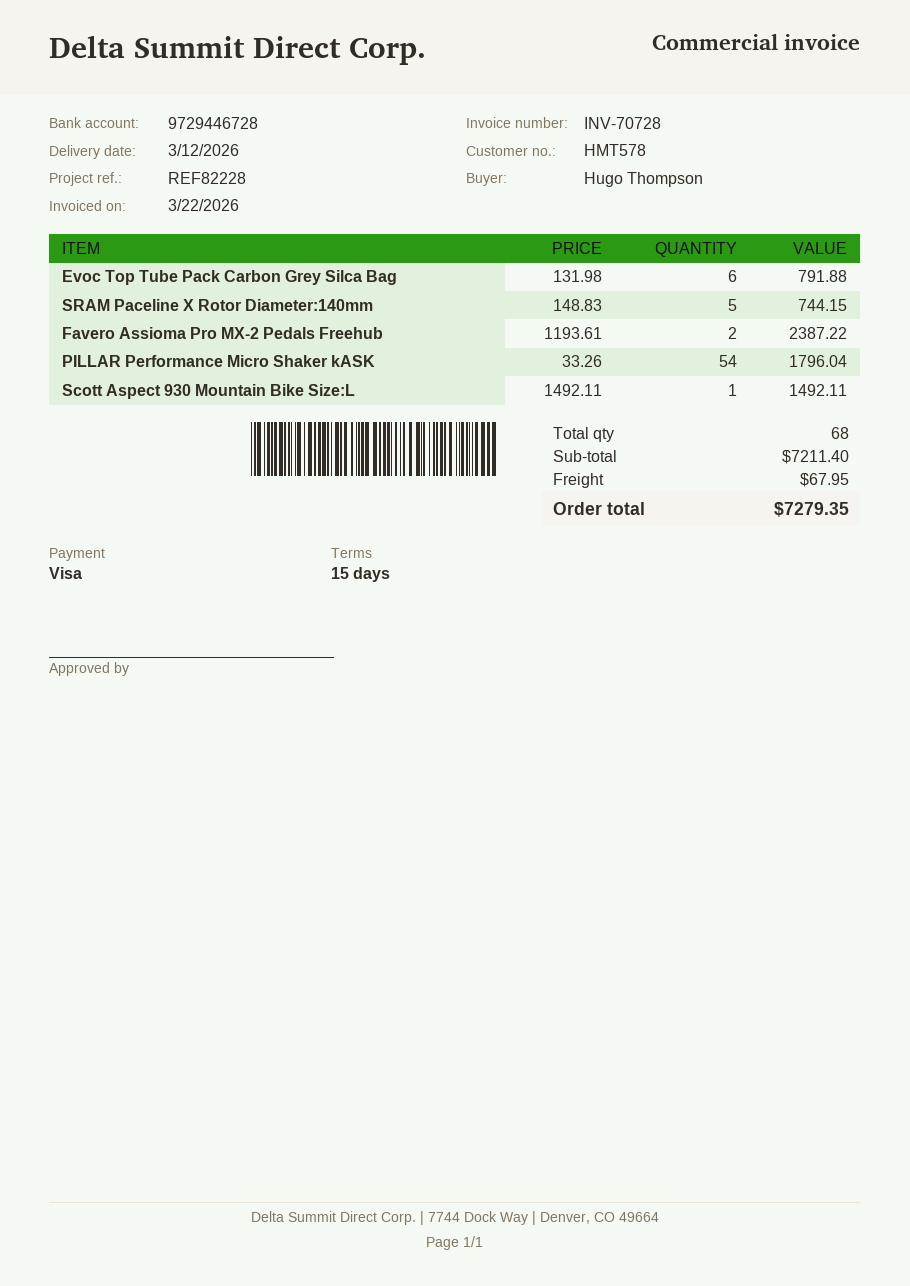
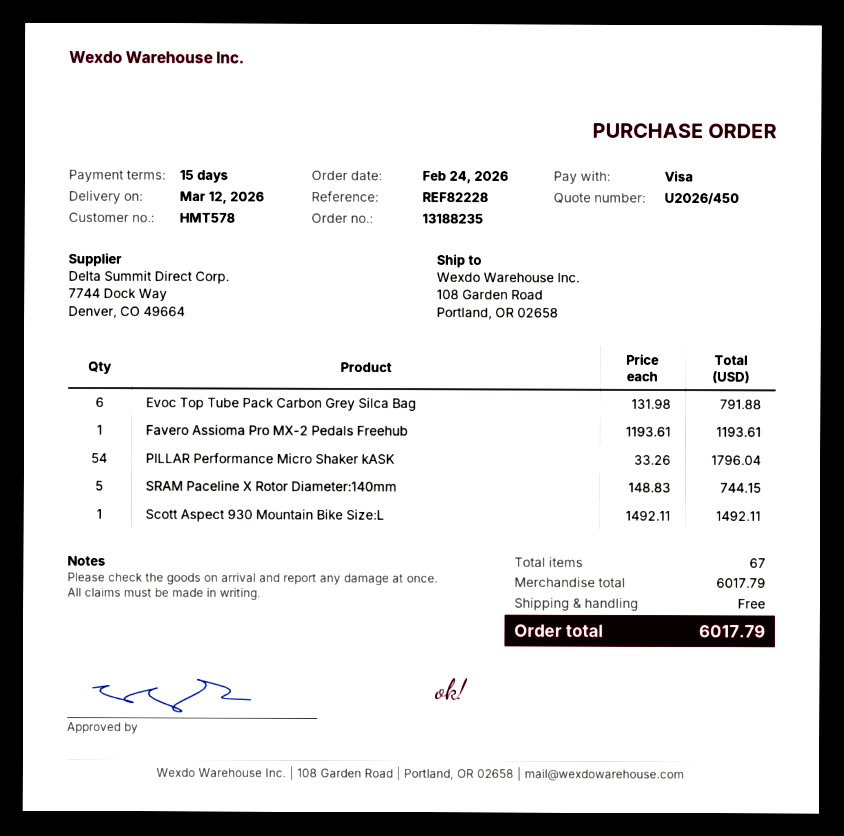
Favero Assioma Pro MX-2 Pedals Freehub: 2 x 1193.61 = 2387.22 -> 1 x 1193.61 = 1193.61
total quantity: 68 -> 67
subtotal: 7211.40 -> 6017.79
shipping: 67.95 -> 0.00
total: 7279.35 -> 6017.79

